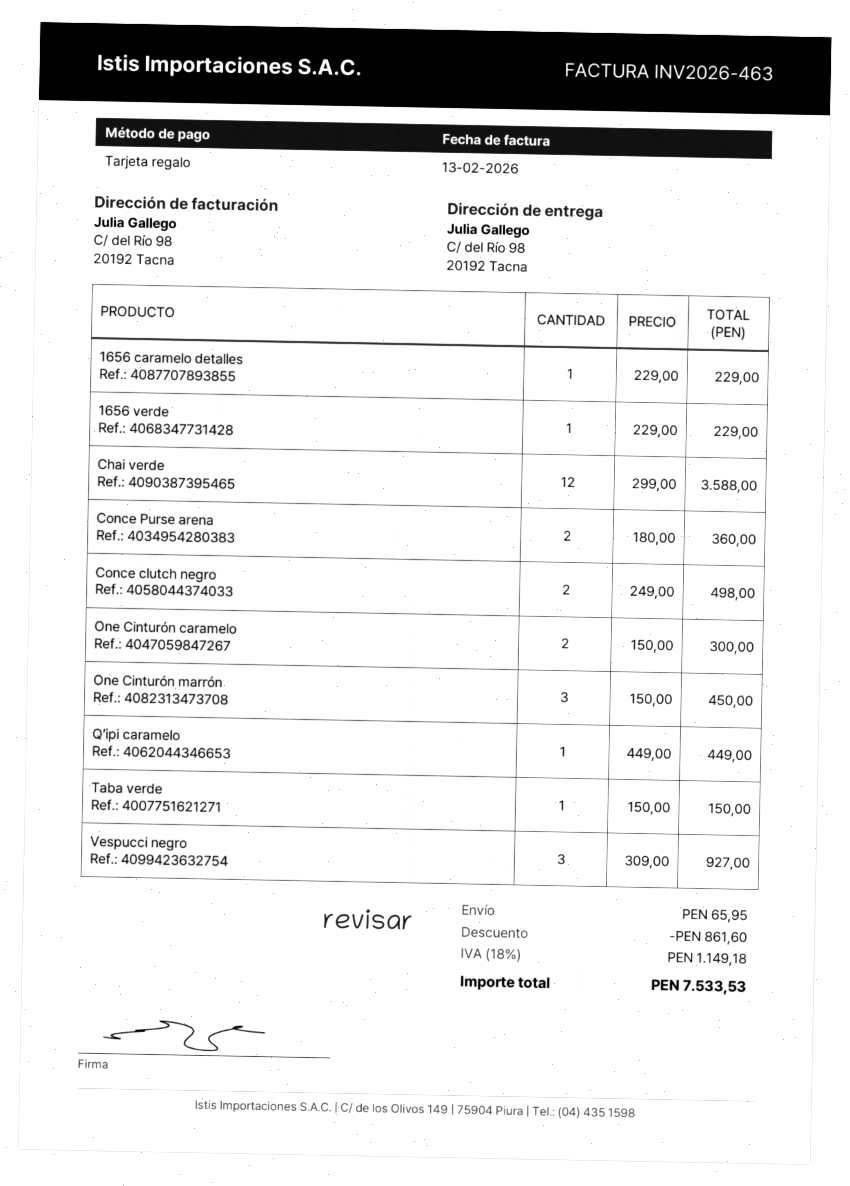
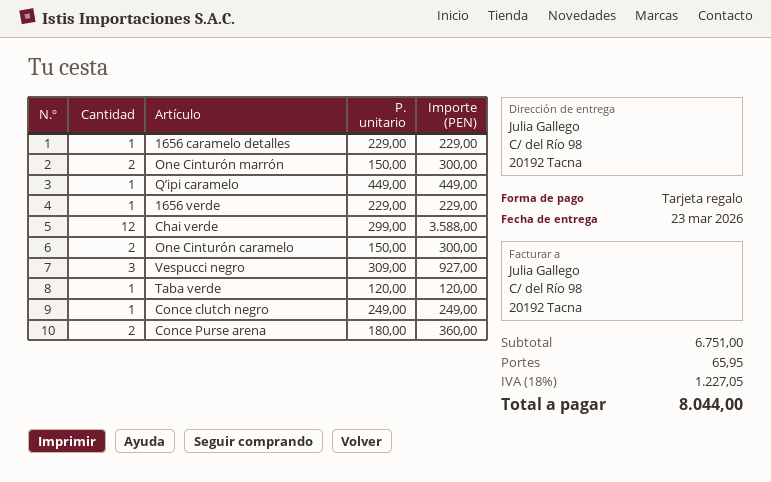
Conce clutch negro: 2 x 249.00 = 498.00 -> 1 x 249.00 = 249.00
One Cinturón marrón: 3 x 150.00 = 450.00 -> 2 x 150.00 = 300.00
Taba verde: 1 x 150.00 = 150.00 -> 1 x 120.00 = 120.00
discount: 861.60 -> none
tax: 18% = 1149.18 -> 18% = 1227.05
total: 7533.53 -> 8044.00

